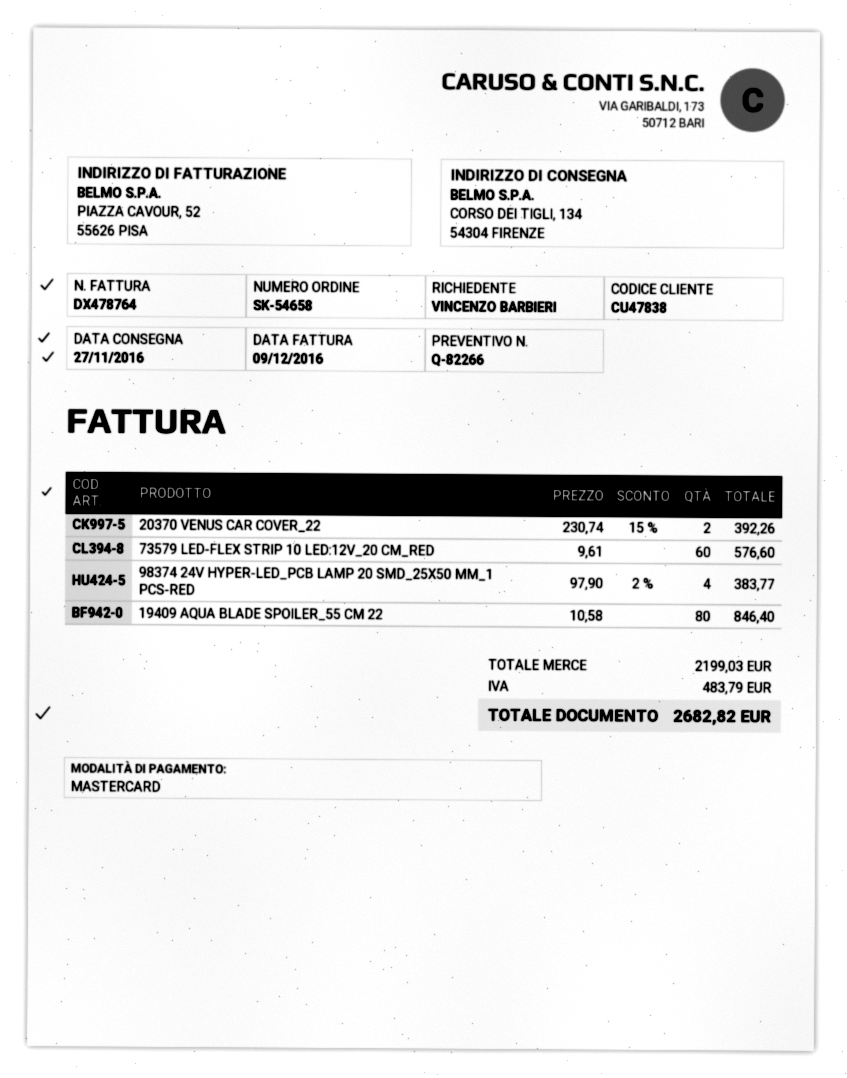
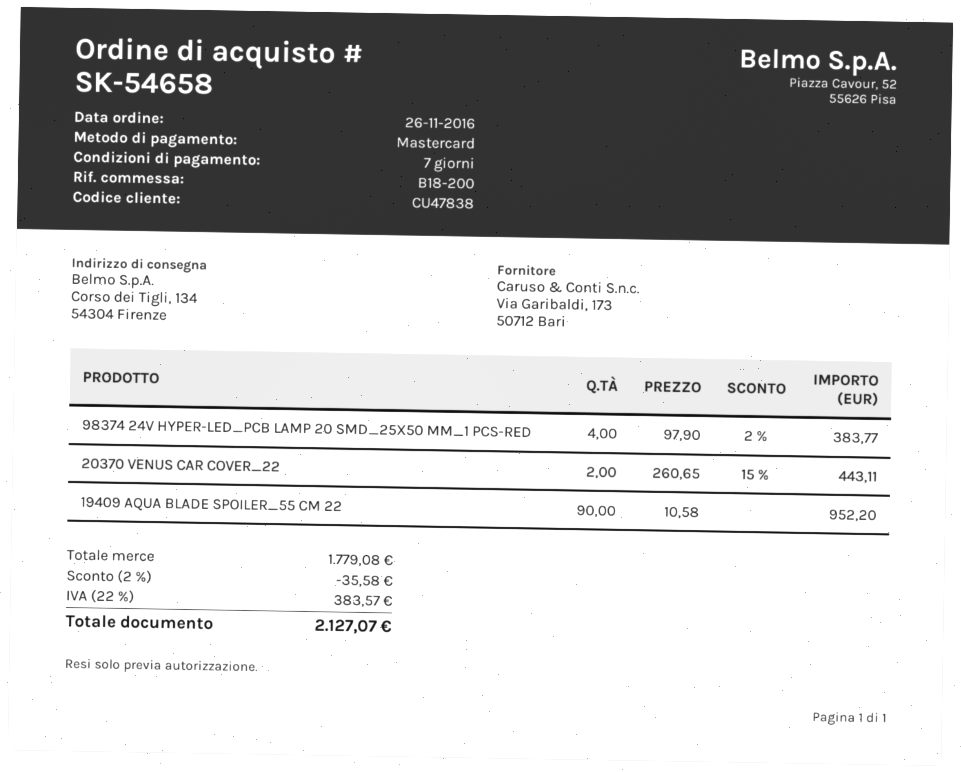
20370 VENUS CAR COVER_22: 2 x 230.74 - 15% = 392.26 -> 2 x 260.65 - 15% = 443.11
73579 LED-FLEX STRIP 10 LED:12V_20 CM_RED: 60 x 9.61 = 576.60 -> none
19409 AQUA BLADE SPOILER_55 CM 22: 80 x 10.58 = 846.40 -> 90 x 10.58 = 952.20
subtotal: 2199.03 -> 1779.08
discount: none -> 2% = 35.58
tax: 483.79 -> 383.57
total: 2682.82 -> 2127.07

